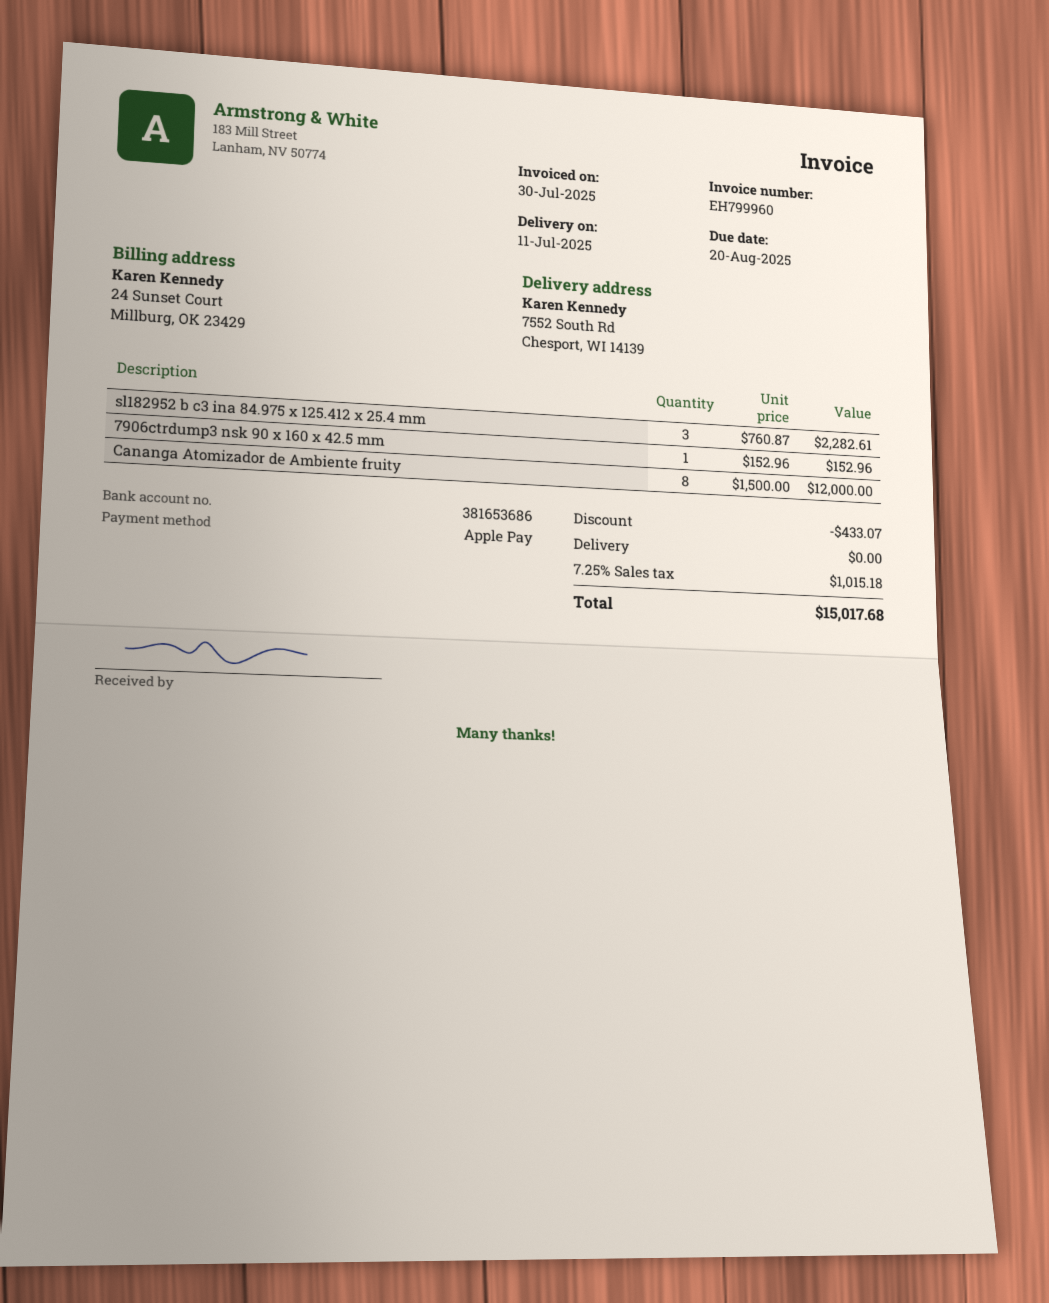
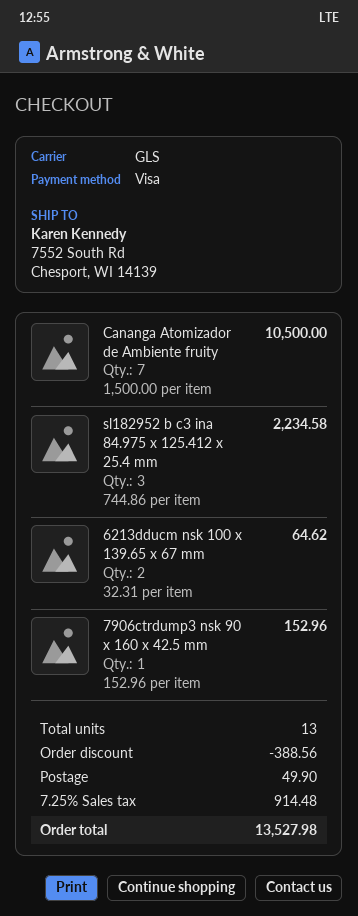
payment method: Apple Pay -> Visa
sl182952 b c3 ina 84.975 x 125.412 x 25.4 mm: 3 x 760.87 = 2282.61 -> 3 x 744.86 = 2234.58
Cananga Atomizador de Ambiente fruity: 8 x 1500.00 = 12000.00 -> 7 x 1500.00 = 10500.00
6213dducm nsk 100 x 139.65 x 67 mm: none -> 2 x 32.31 = 64.62
discount: 433.07 -> 388.56
shipping: 0.00 -> 49.90
tax: 7.25% = 1015.18 -> 7.25% = 914.48
total: 15017.68 -> 13527.98

